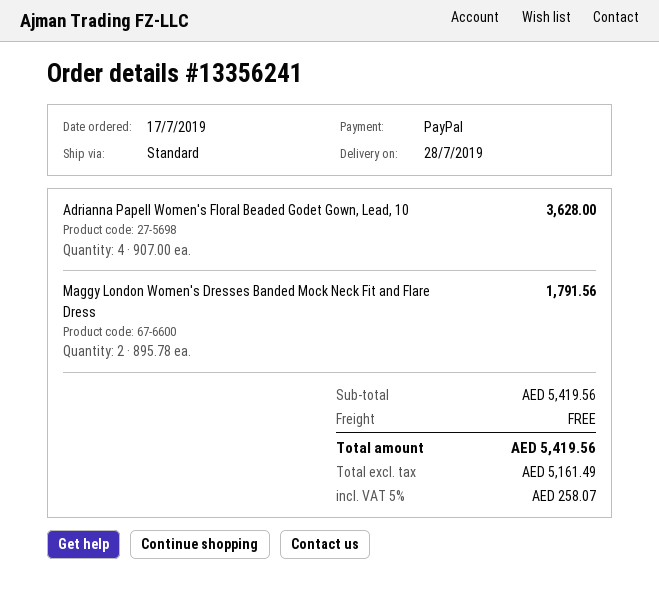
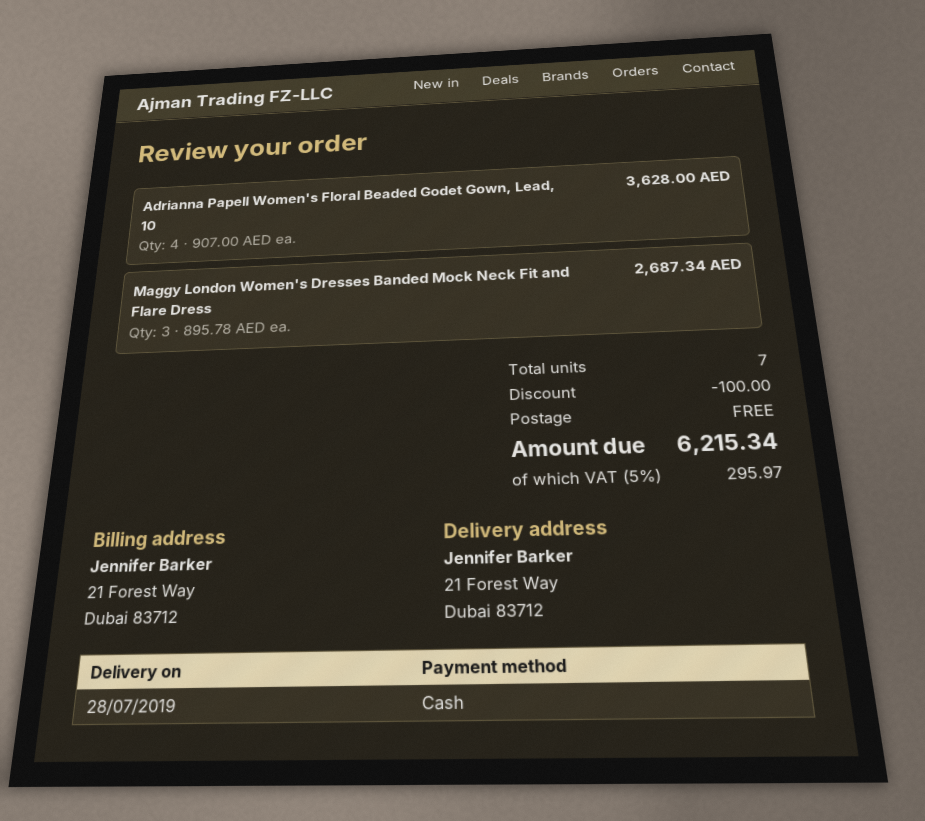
payment method: PayPal -> cash
Maggy London Women's Dresses Banded Mock Neck Fit and Flare Dress: 2 x 895.78 = 1791.56 -> 3 x 895.78 = 2687.34
discount: none -> 100.00
tax: 5% = 258.07 -> 5% = 295.97
total: 5419.56 -> 6215.34

